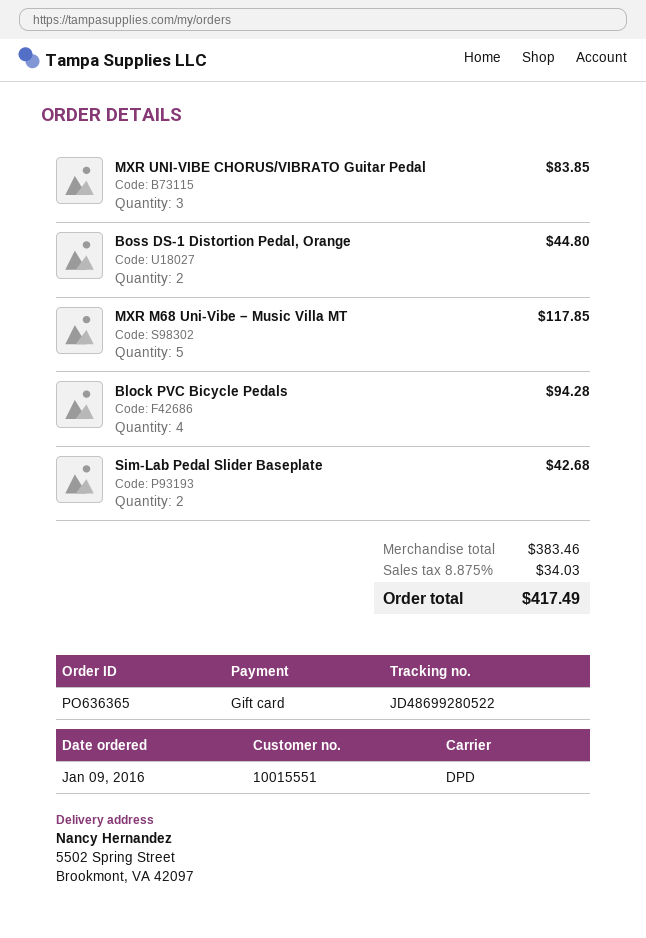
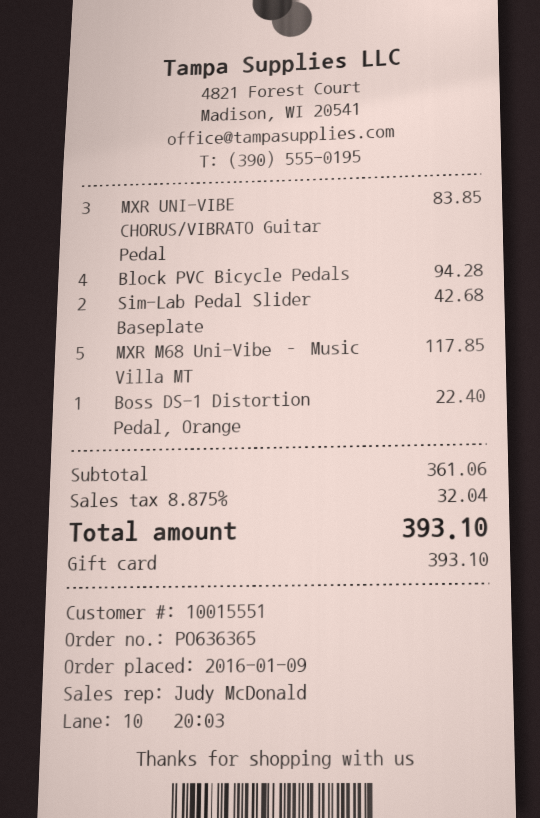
Boss DS-1 Distortion Pedal, Orange: 2 for 44.80 -> 1 for 22.40
subtotal: 383.46 -> 361.06
tax: 8.875% = 34.03 -> 8.875% = 32.04
total: 417.49 -> 393.10

